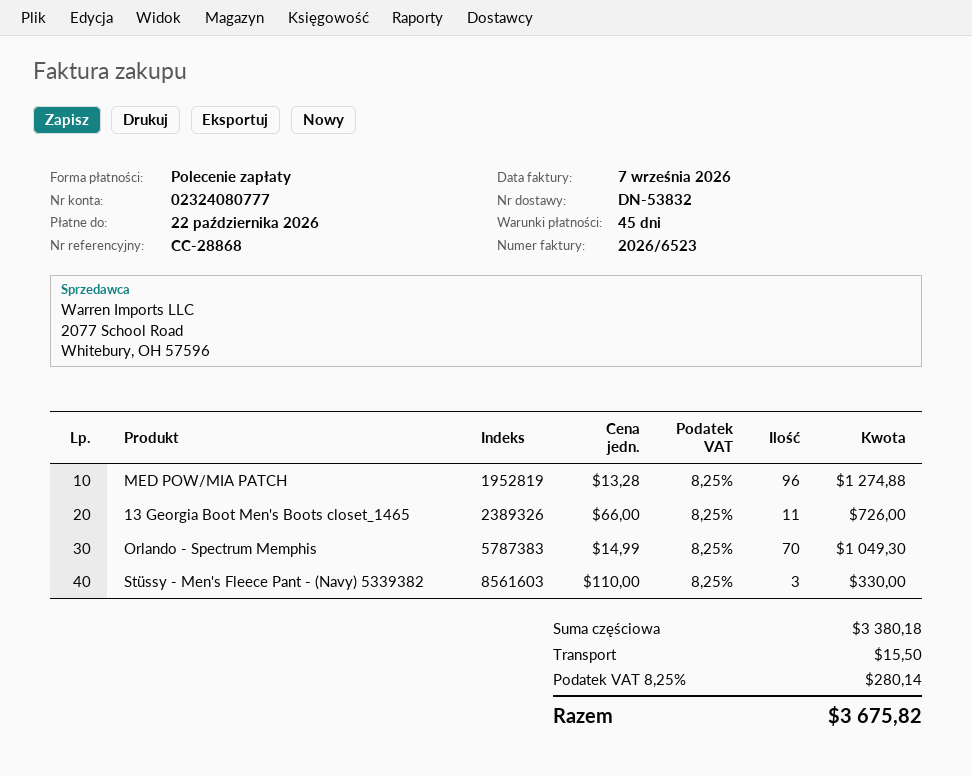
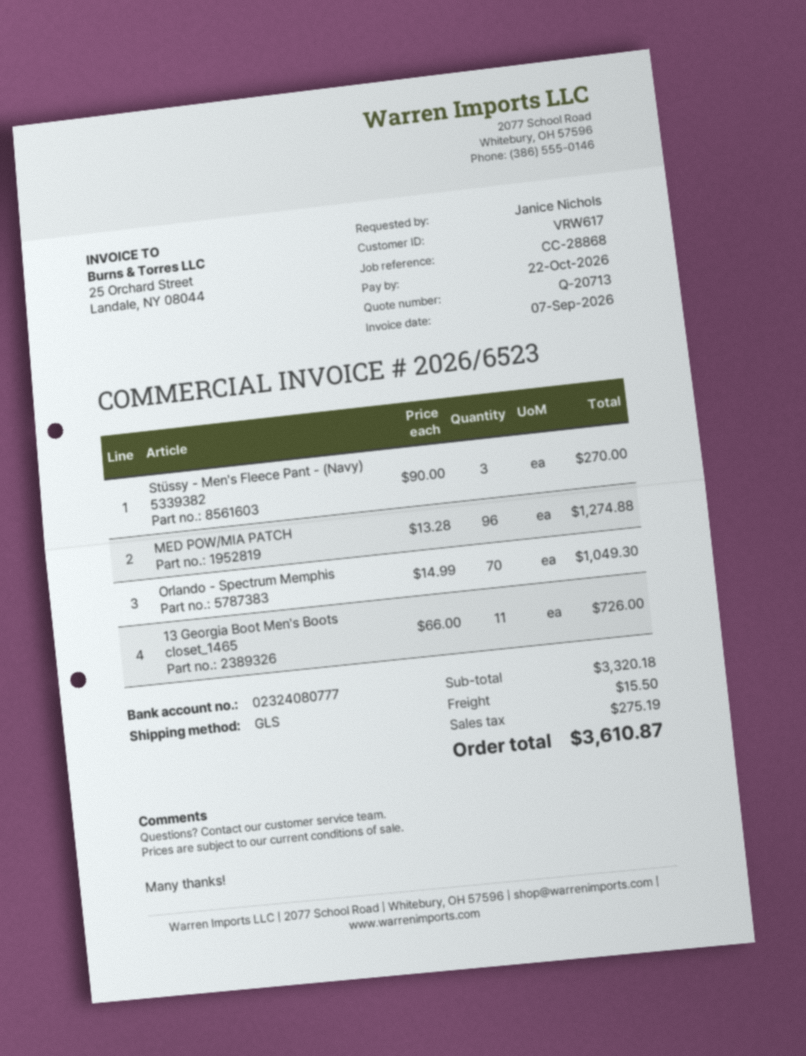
Stüssy - Men's Fleece Pant - (Navy) 5339382: 3 x 110.00 = 330.00 -> 3 x 90.00 = 270.00
subtotal: 3380.18 -> 3320.18
tax: 280.14 -> 275.19
total: 3675.82 -> 3610.87

